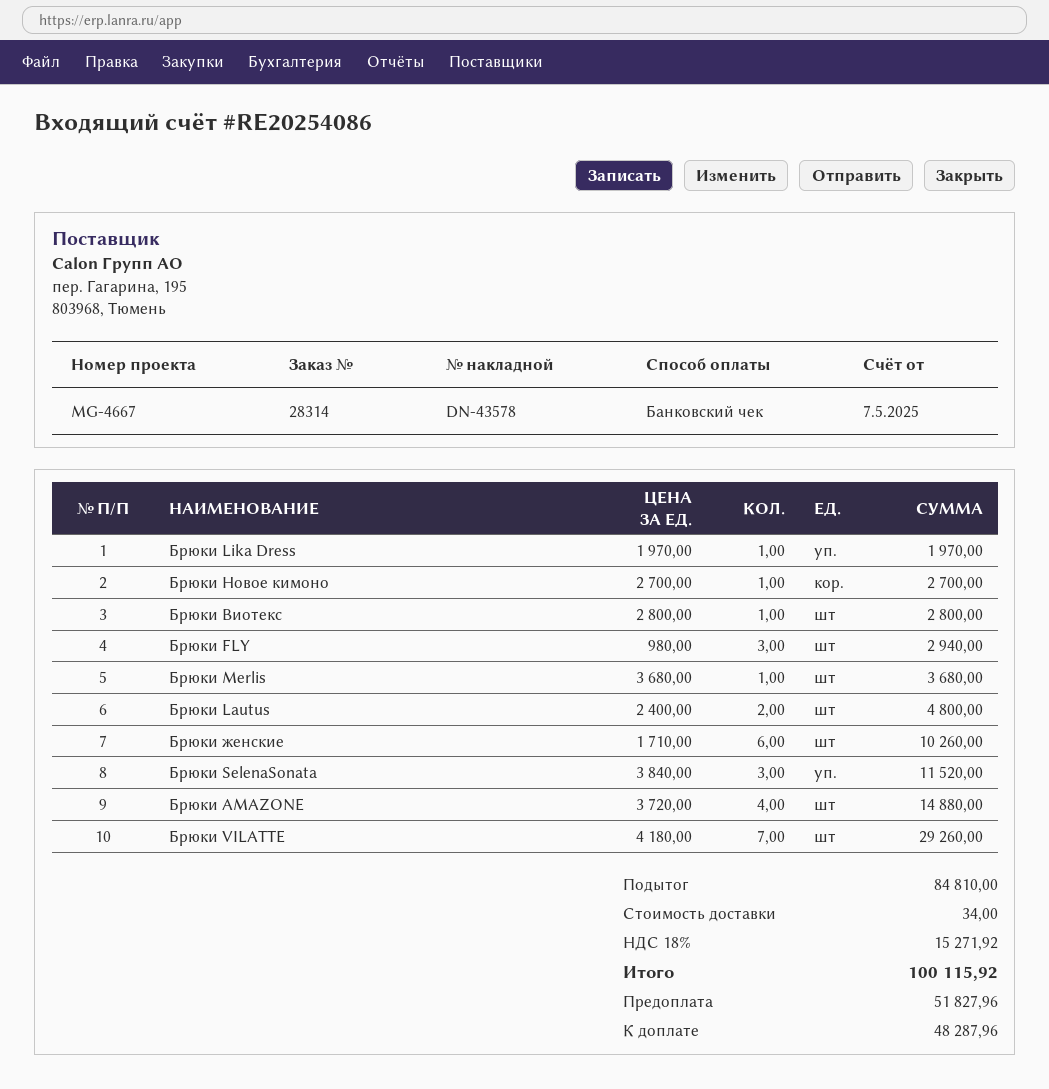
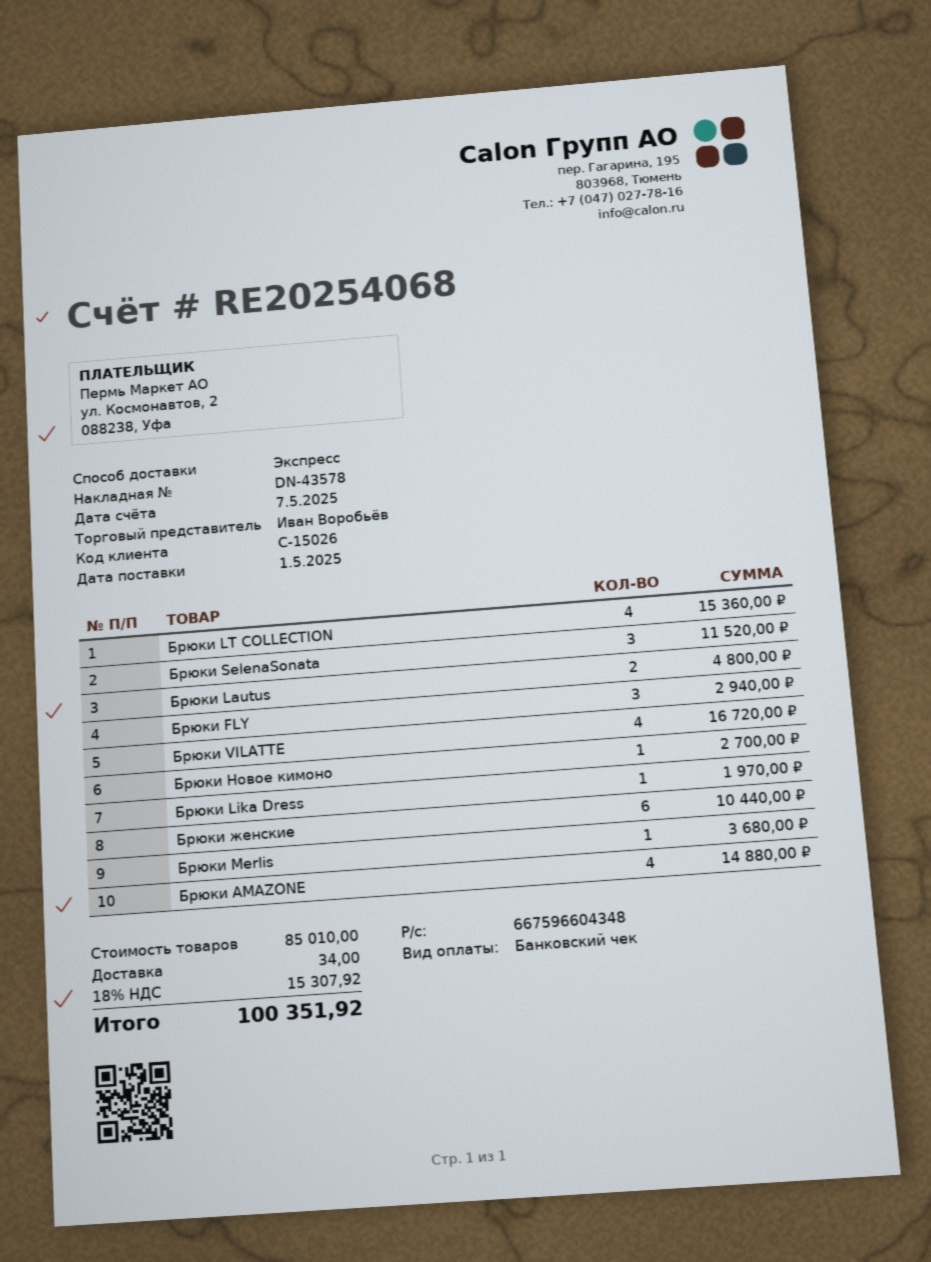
invoice number: RE20254086 -> RE20254068
Брюки Виотекс: 1 for 2800.00 -> none
Брюки женские: 6 for 10260.00 -> 6 for 10440.00
Брюки VILATTE: 7 for 29260.00 -> 4 for 16720.00
Брюки LT COLLECTION: none -> 4 for 15360.00
subtotal: 84810.00 -> 85010.00
tax: 18% = 15271.92 -> 18% = 15307.92
total: 100115.92 -> 100351.92

